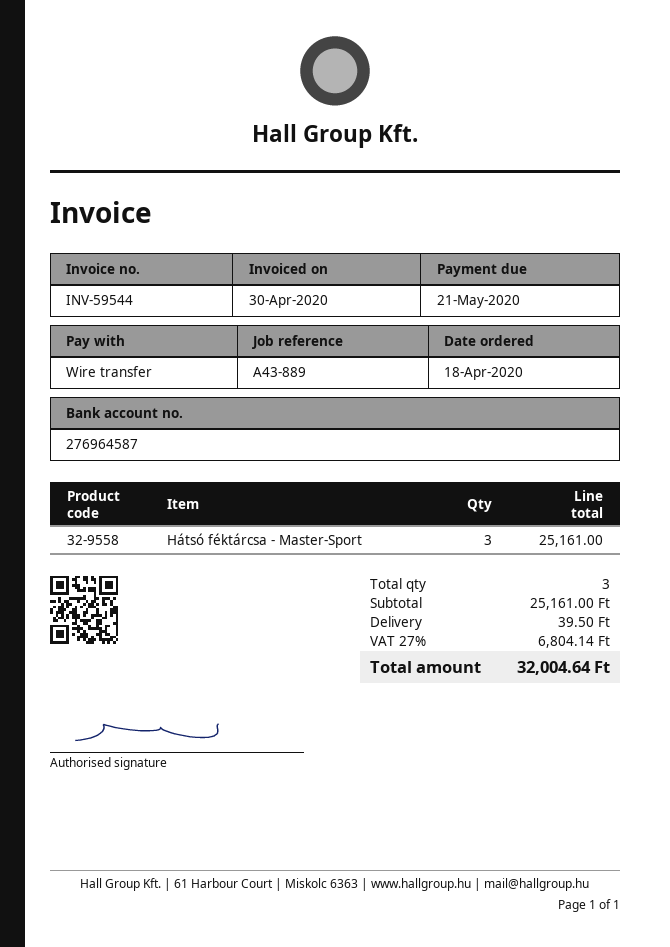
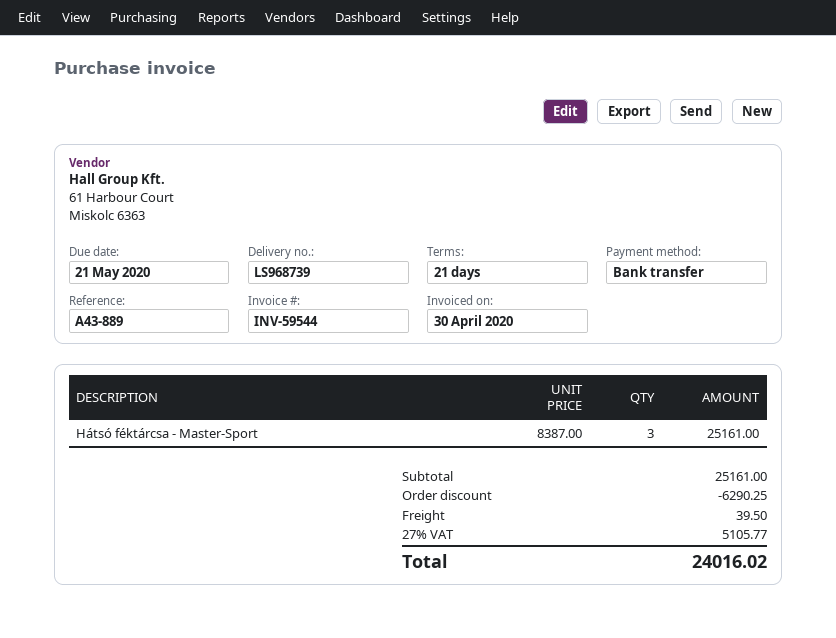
discount: none -> 6290.25
tax: 27% = 6804.14 -> 27% = 5105.77
total: 32004.64 -> 24016.02

